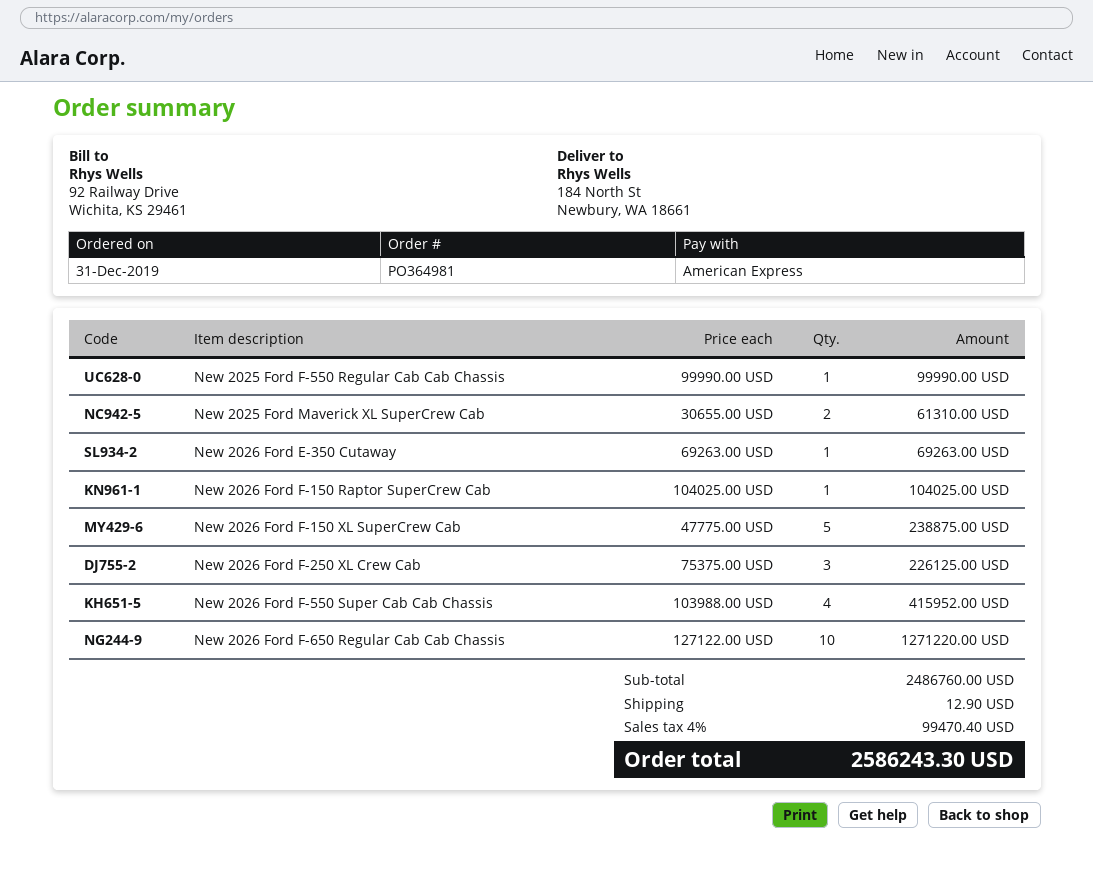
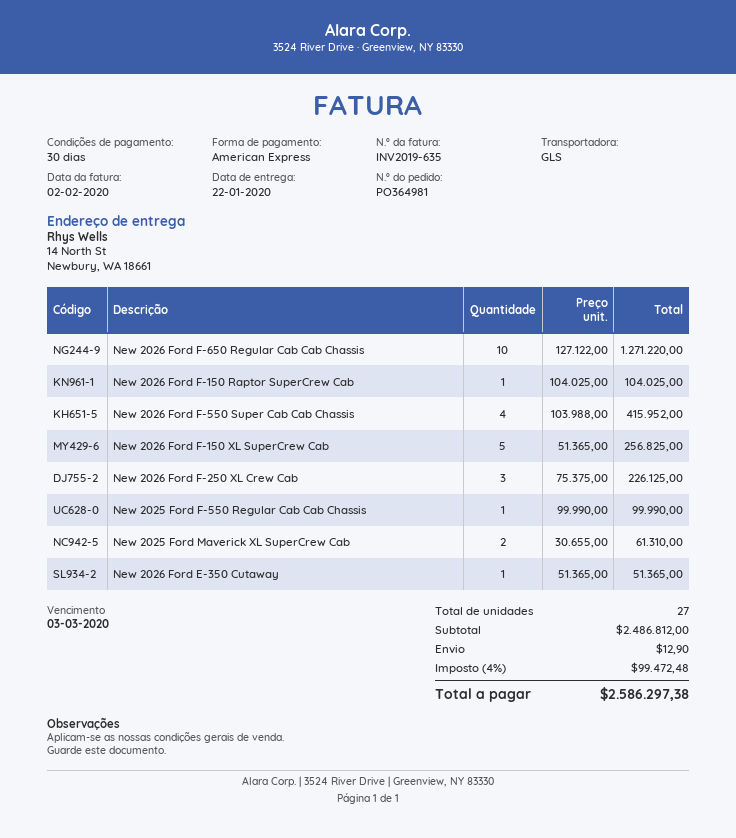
ship to: 184 North St, Newbury, WA 18661 -> 14 North St, Newbury, WA 18661
New 2026 Ford E-350 Cutaway: 1 x 69263.00 = 69263.00 -> 1 x 51365.00 = 51365.00
New 2026 Ford F-150 XL SuperCrew Cab: 5 x 47775.00 = 238875.00 -> 5 x 51365.00 = 256825.00
subtotal: 2486760.00 -> 2486812.00
tax: 4% = 99470.40 -> 4% = 99472.48
total: 2586243.30 -> 2586297.38

